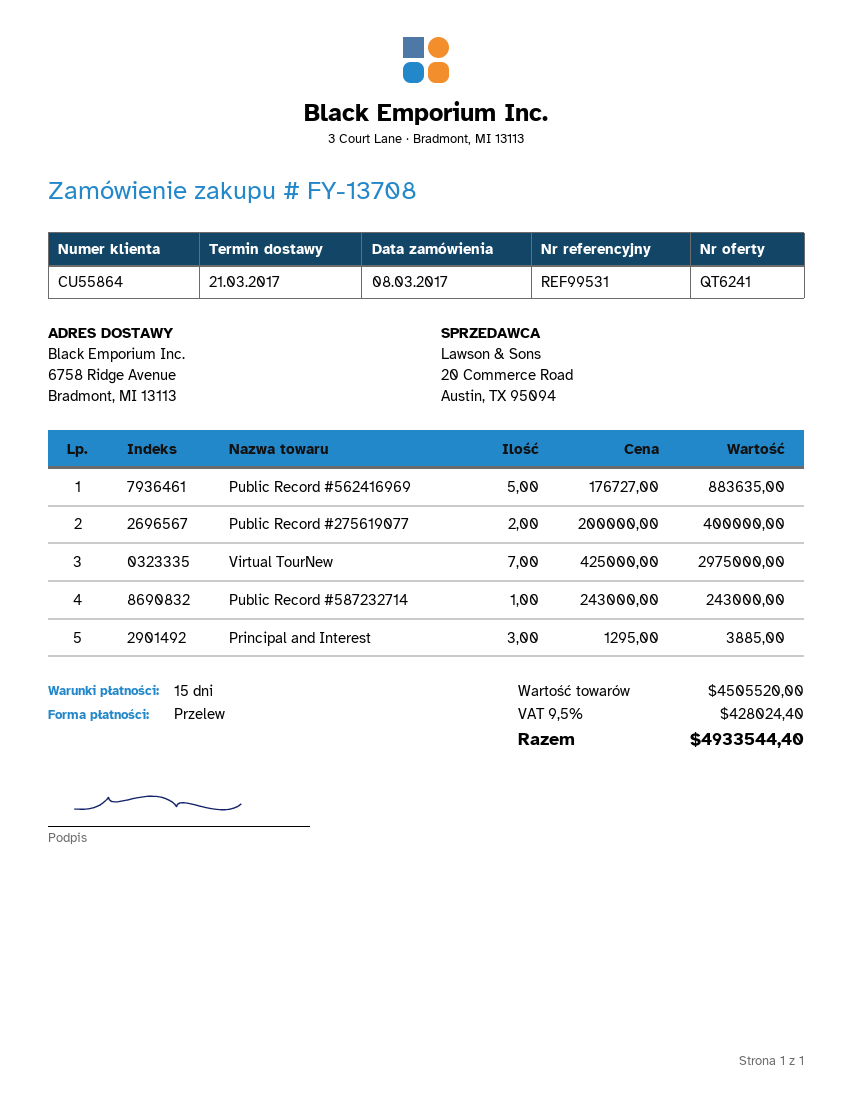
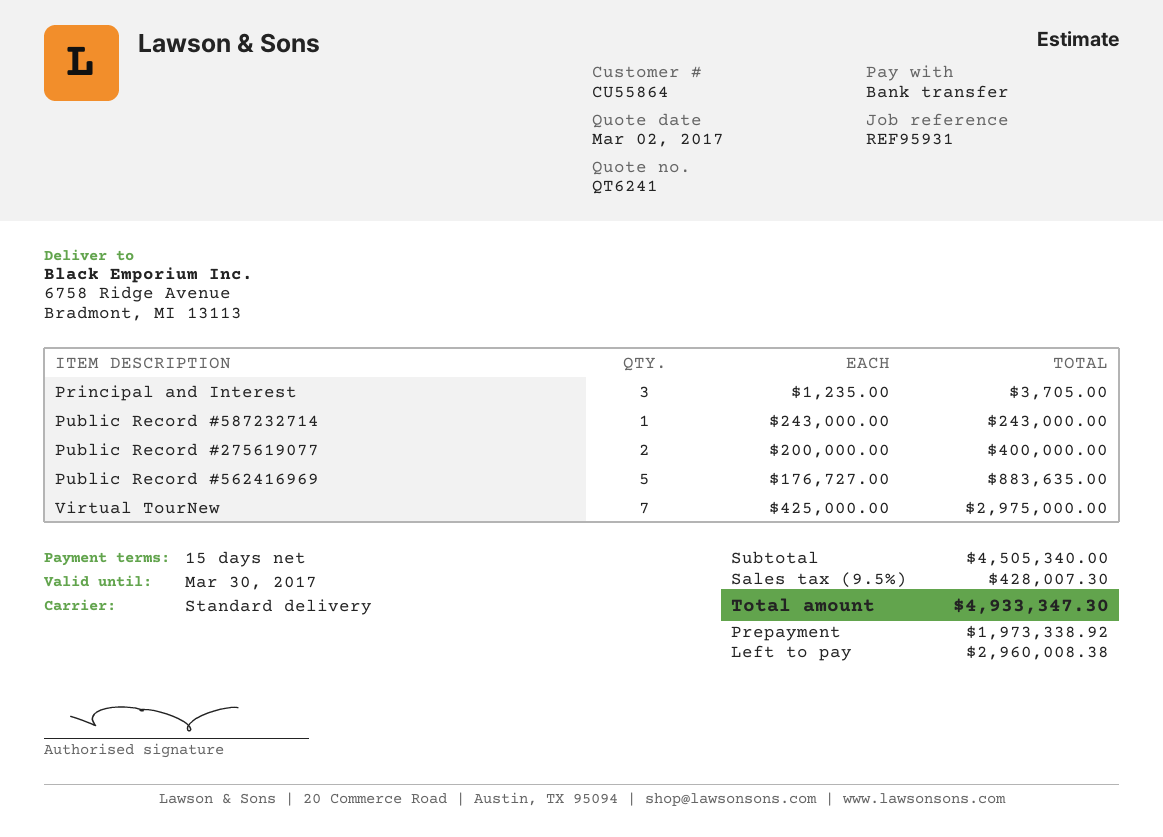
reference: REF99531 -> REF95931
Principal and Interest: 3 x 1295.00 = 3885.00 -> 3 x 1235.00 = 3705.00
subtotal: 4505520.00 -> 4505340.00
tax: 9.5% = 428024.40 -> 9.5% = 428007.30
total: 4933544.40 -> 4933347.30

